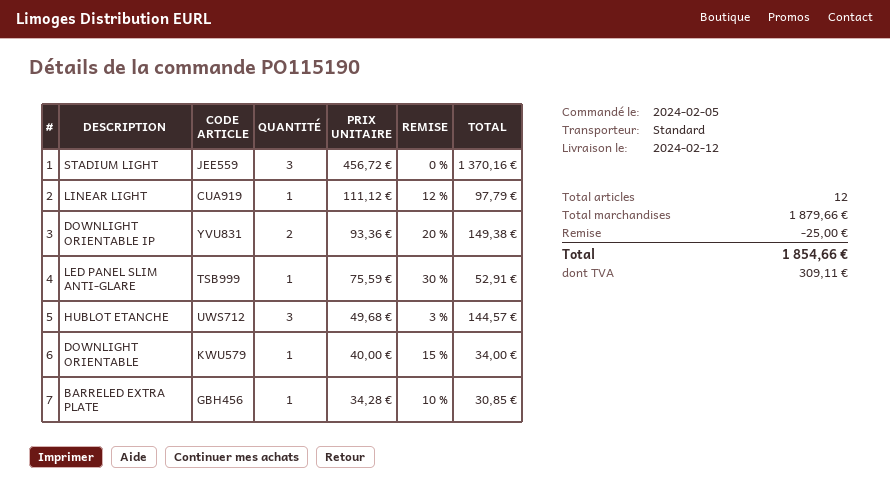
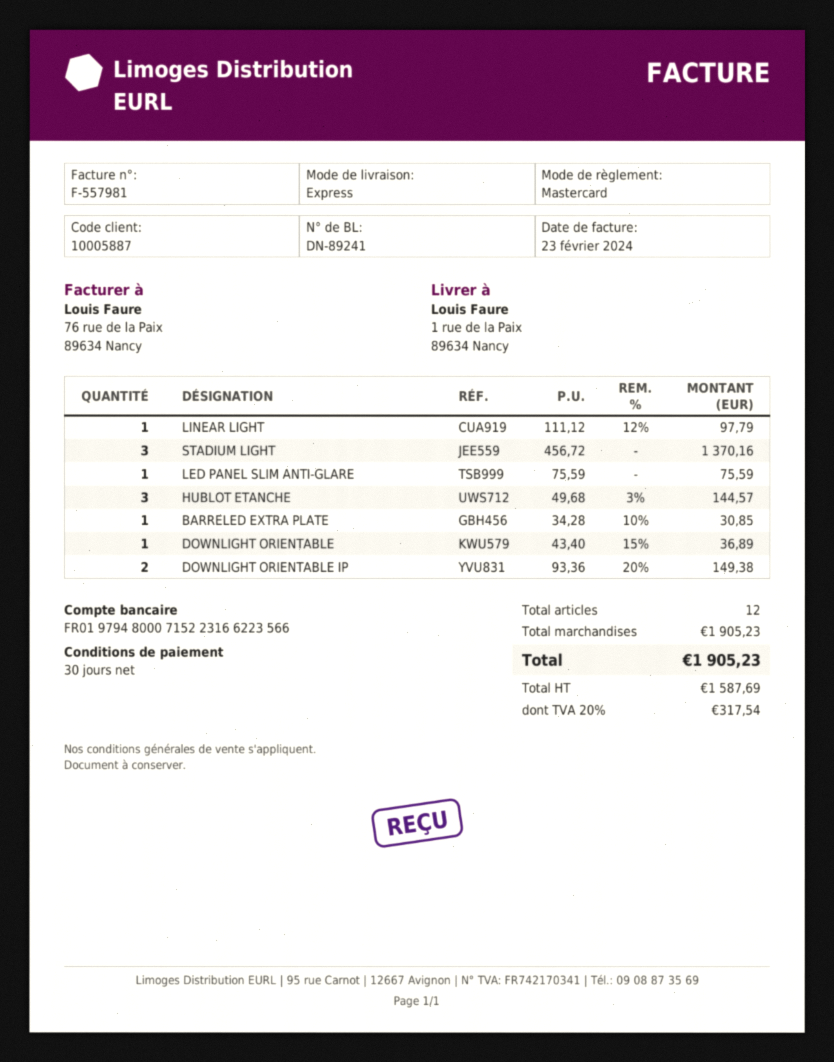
shipping method: standard -> express
LED PANEL SLIM ANTI-GLARE: 1 x 75.59 - 30% = 52.91 -> 1 x 75.59 = 75.59
DOWNLIGHT ORIENTABLE: 1 x 40.00 - 15% = 34.00 -> 1 x 43.40 - 15% = 36.89
subtotal: 1879.66 -> 1905.23
discount: 25.00 -> none
tax: 309.11 -> 317.54
total: 1854.66 -> 1905.23

